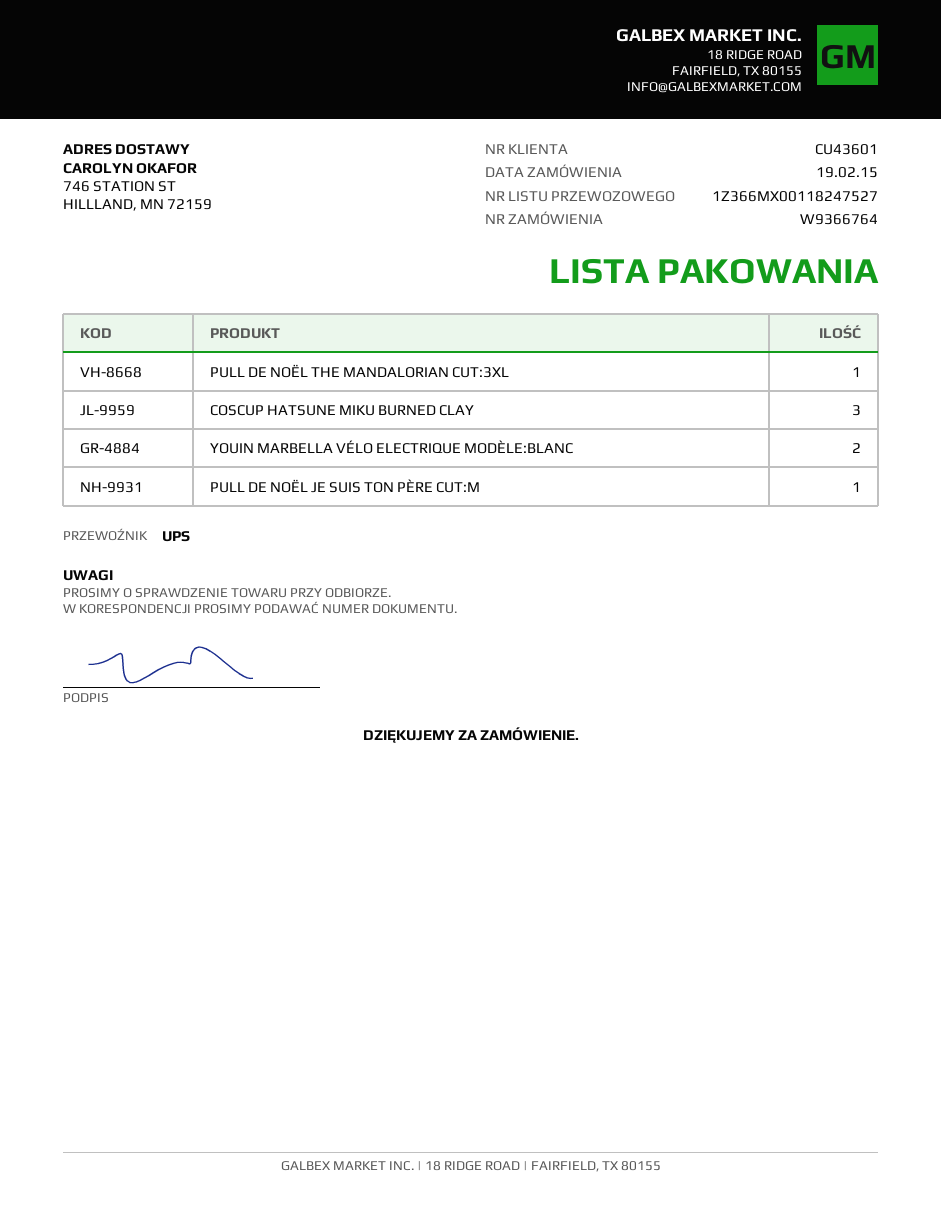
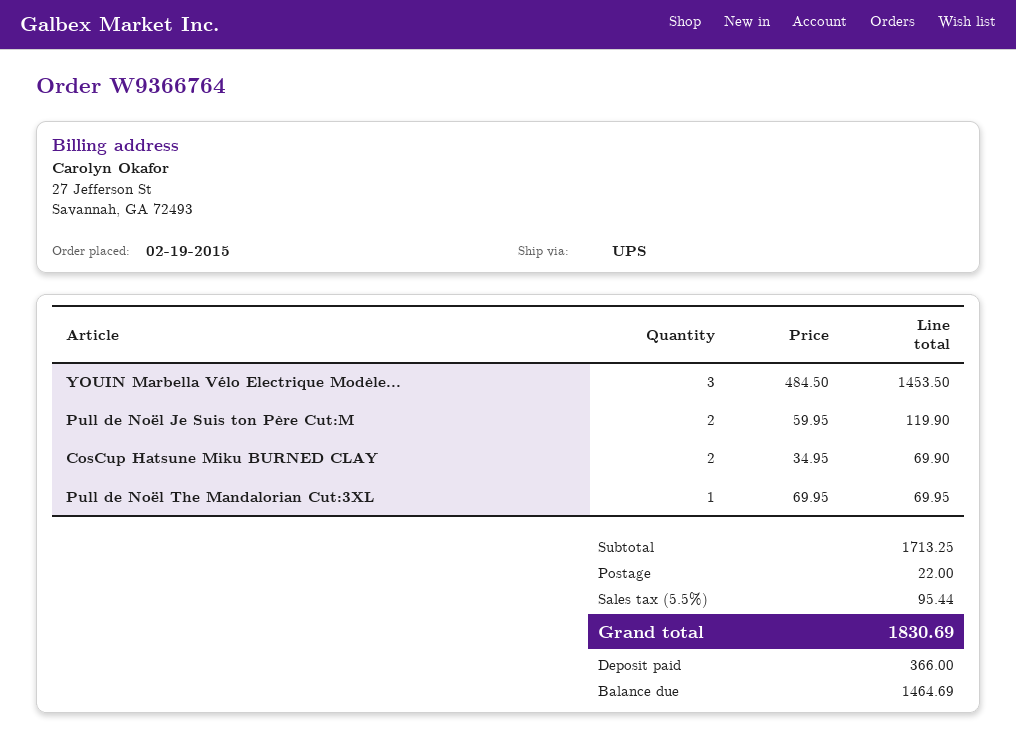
COSCUP HATSUNE MIKU BURNED CLAY: 3 -> 2
YOUIN MARBELLA VÉLO ELECTRIQUE MODÈLE:BLANC: 2 -> 3
PULL DE NOËL JE SUIS TON PÈRE CUT:M: 1 -> 2

